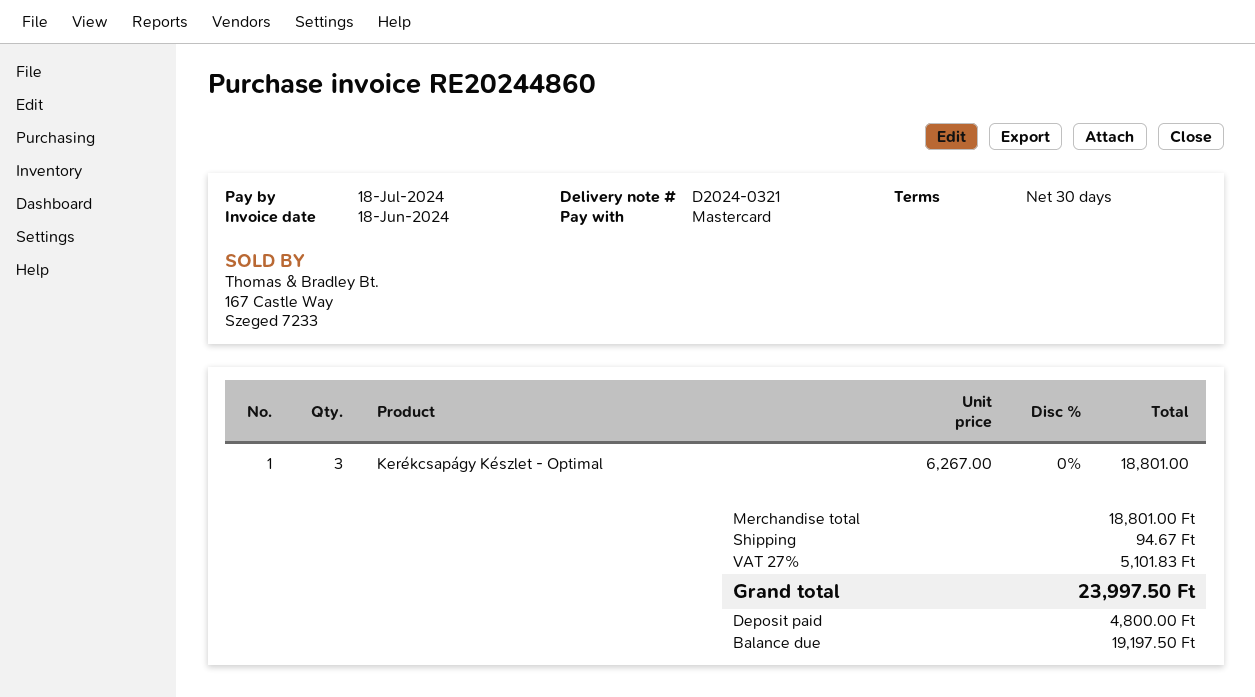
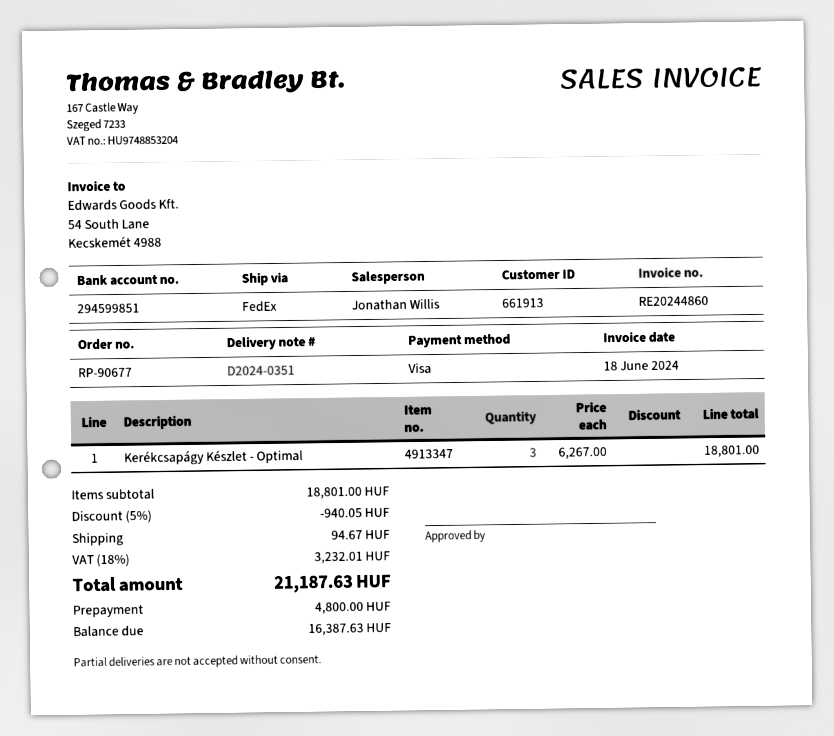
delivery note number: D2024-0321 -> D2024-0351
payment method: Mastercard -> Visa
discount: none -> 5% = 940.05
tax: 27% = 5101.83 -> 18% = 3232.01
total: 23997.50 -> 21187.63
balance: 19197.50 -> 16387.63

